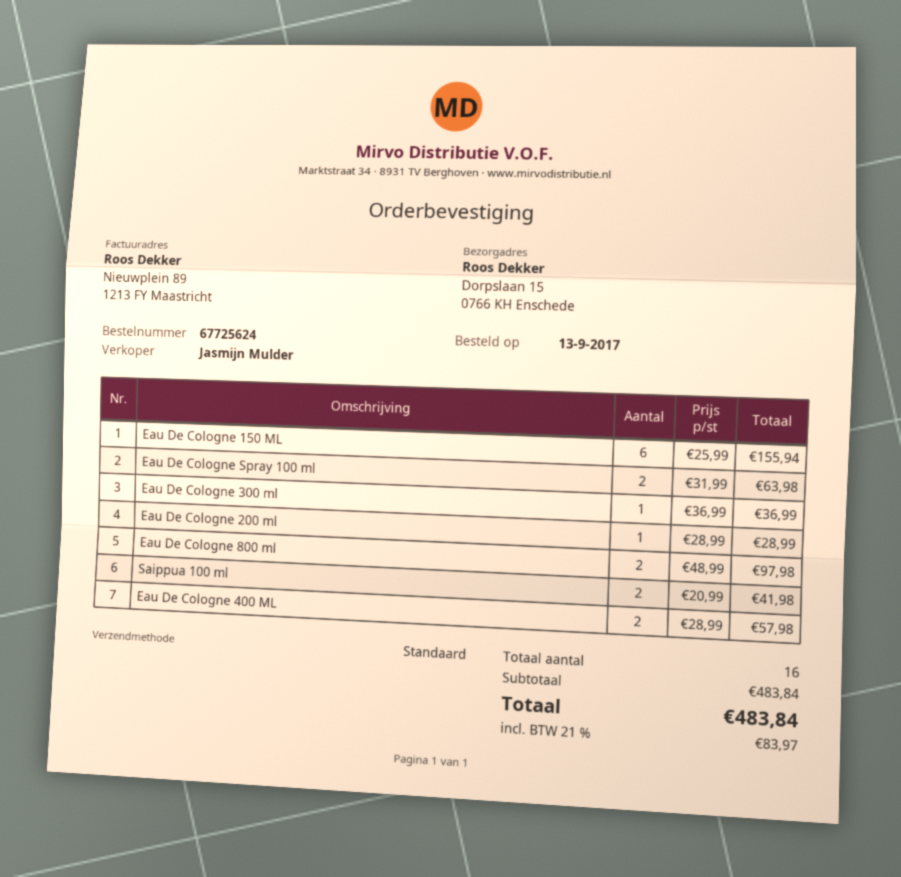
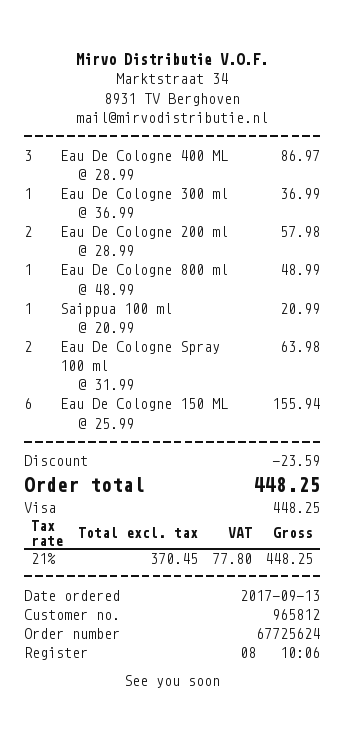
Eau De Cologne 200 ml: 1 x 28.99 = 28.99 -> 2 x 28.99 = 57.98
Eau De Cologne 800 ml: 2 x 48.99 = 97.98 -> 1 x 48.99 = 48.99
Saippua 100 ml: 2 x 20.99 = 41.98 -> 1 x 20.99 = 20.99
Eau De Cologne 400 ML: 2 x 28.99 = 57.98 -> 3 x 28.99 = 86.97
discount: none -> 23.59
tax: 21% = 83.97 -> 21% = 77.80
total: 483.84 -> 448.25

